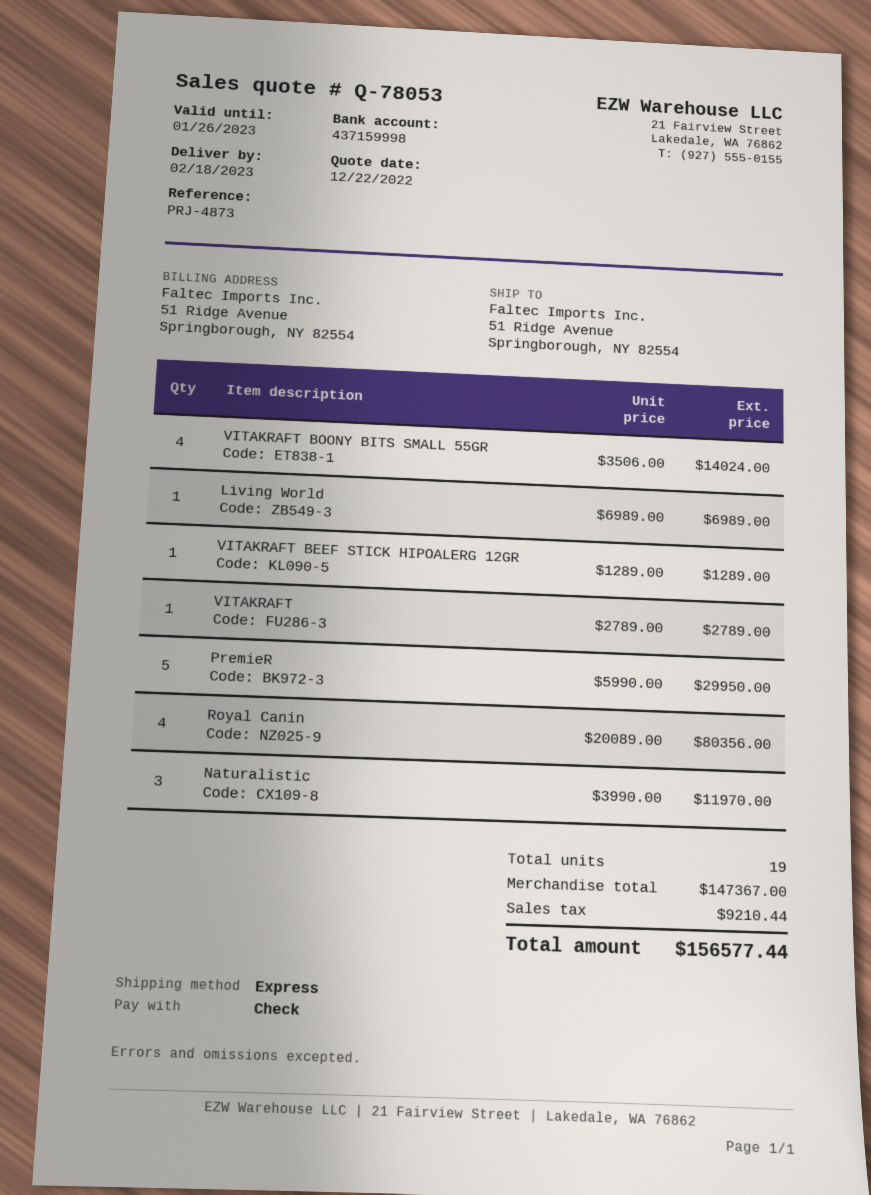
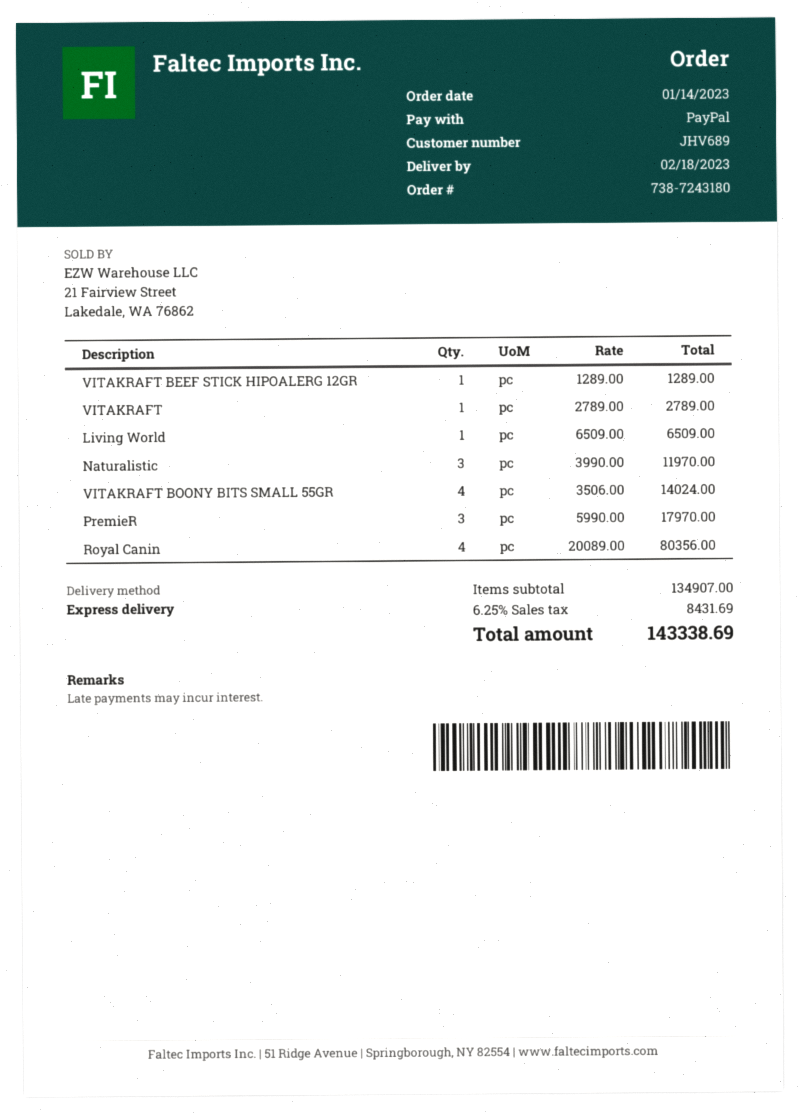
payment method: cheque -> PayPal
Living World: 1 x 6989.00 = 6989.00 -> 1 x 6509.00 = 6509.00
PremieR: 5 x 5990.00 = 29950.00 -> 3 x 5990.00 = 17970.00
subtotal: 147367.00 -> 134907.00
tax: 9210.44 -> 8431.69
total: 156577.44 -> 143338.69

